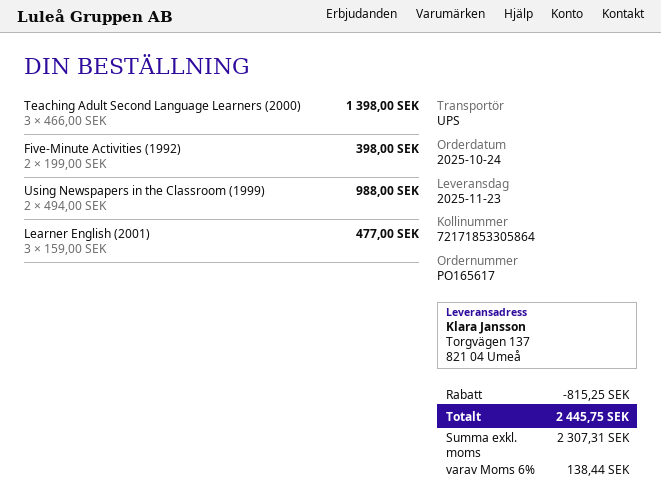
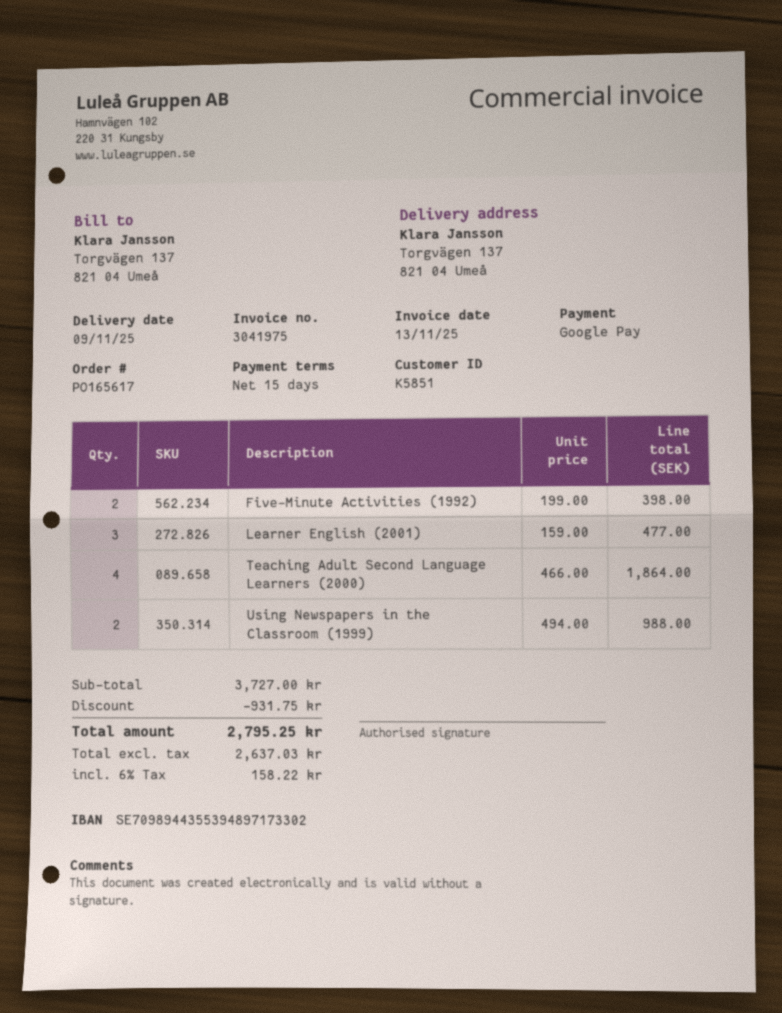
delivery date: 2025-11-23 -> 2025-11-09
Teaching Adult Second Language Learners (2000): 3 x 466.00 = 1398.00 -> 4 x 466.00 = 1864.00
discount: 815.25 -> 931.75
net: 2307.31 -> 2637.03
tax: 6% = 138.44 -> 6% = 158.22
total: 2445.75 -> 2795.25

